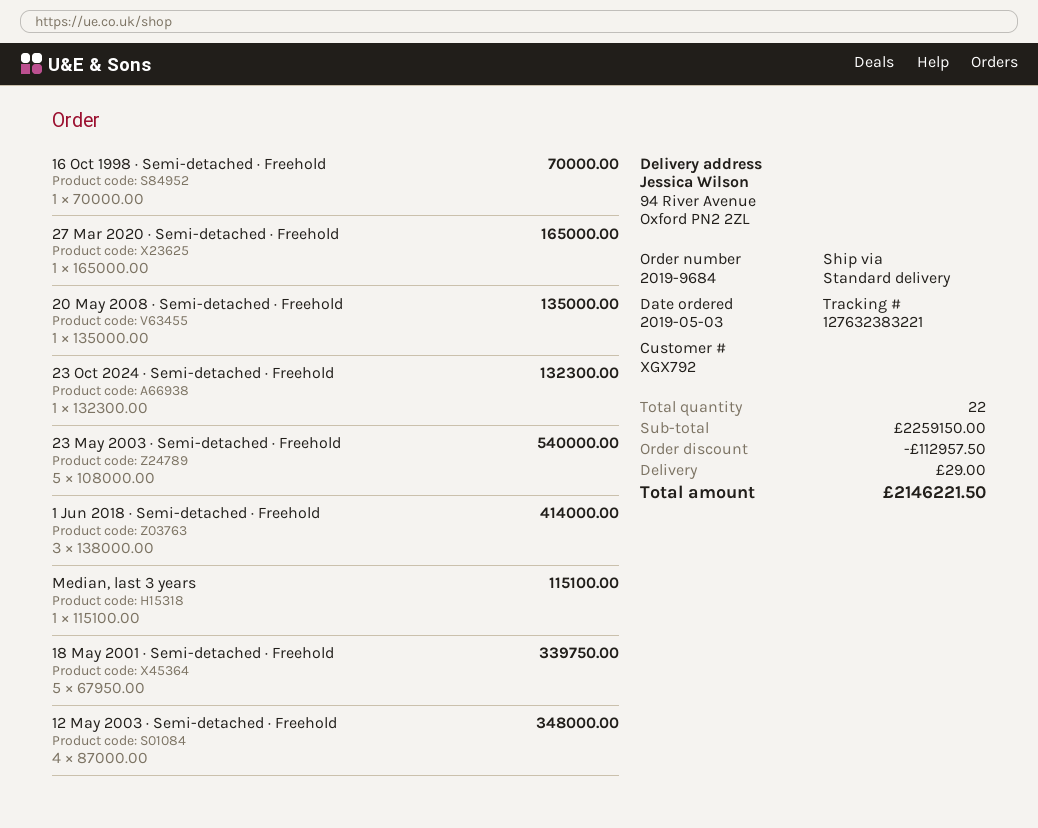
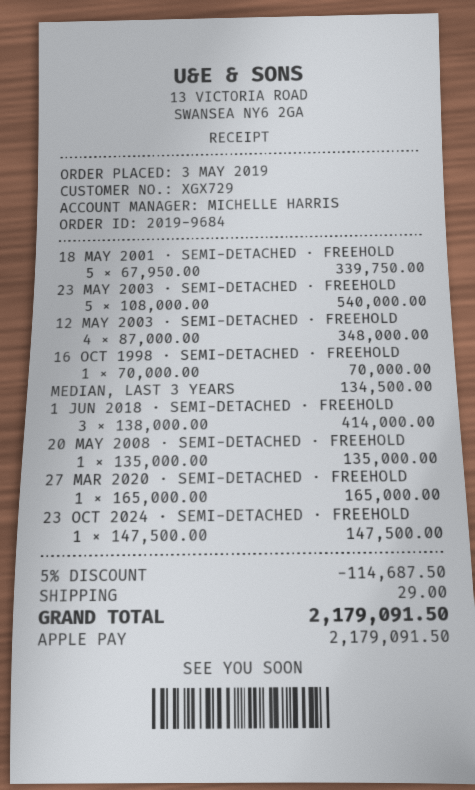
customer number: XGX792 -> XGX729
23 Oct 2024 · Semi-detached · Freehold: 1 x 132300.00 = 132300.00 -> 1 x 147500.00 = 147500.00
Median, last 3 years: 1 x 115100.00 = 115100.00 -> 1 x 134500.00 = 134500.00
discount: 112957.50 -> 114687.50
total: 2146221.50 -> 2179091.50

